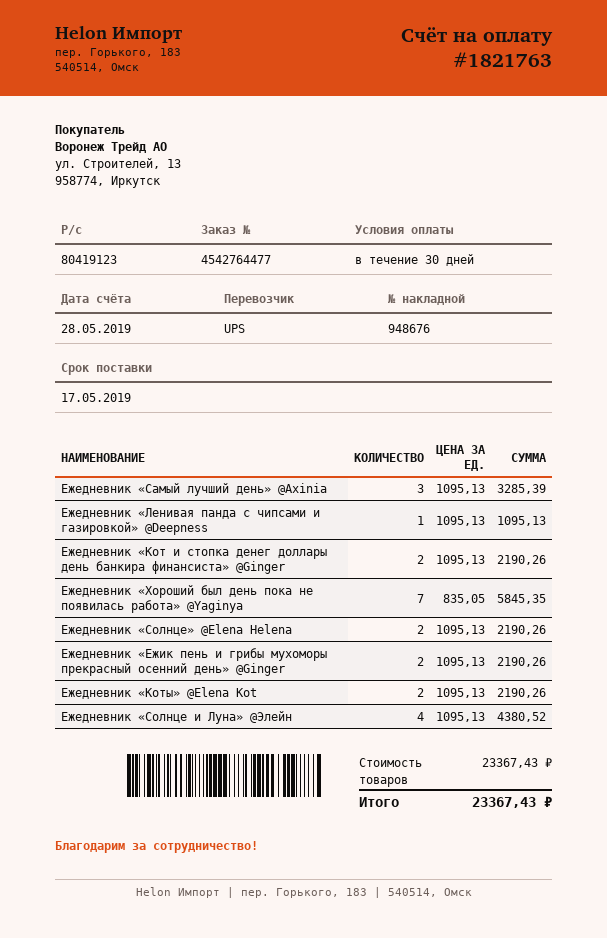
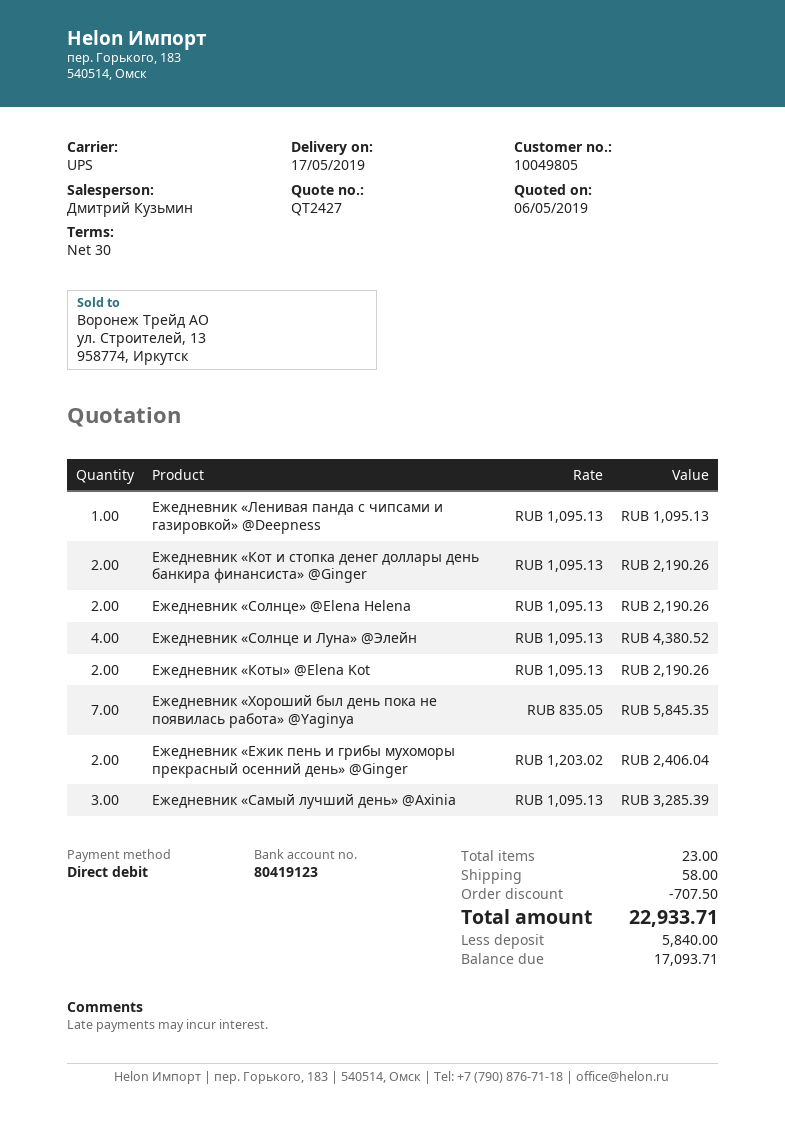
Ежедневник «Ежик пень и грибы мухоморы прекрасный осенний день» @Ginger: 2 x 1095.13 = 2190.26 -> 2 x 1203.02 = 2406.04
discount: none -> 707.50
shipping: none -> 58.00
total: 23367.43 -> 22933.71

